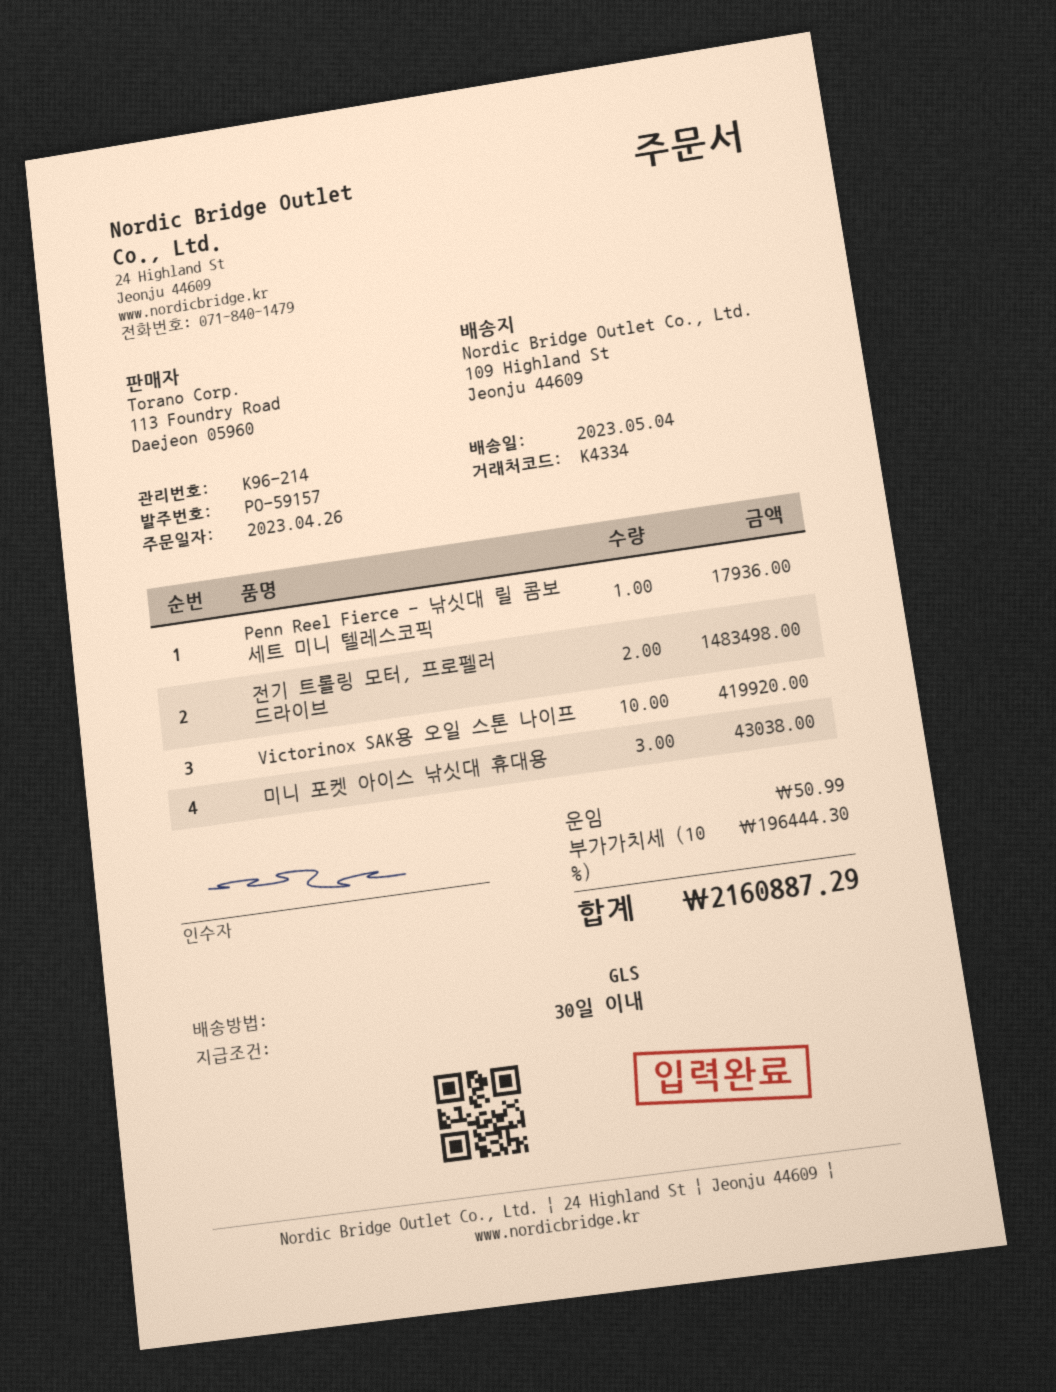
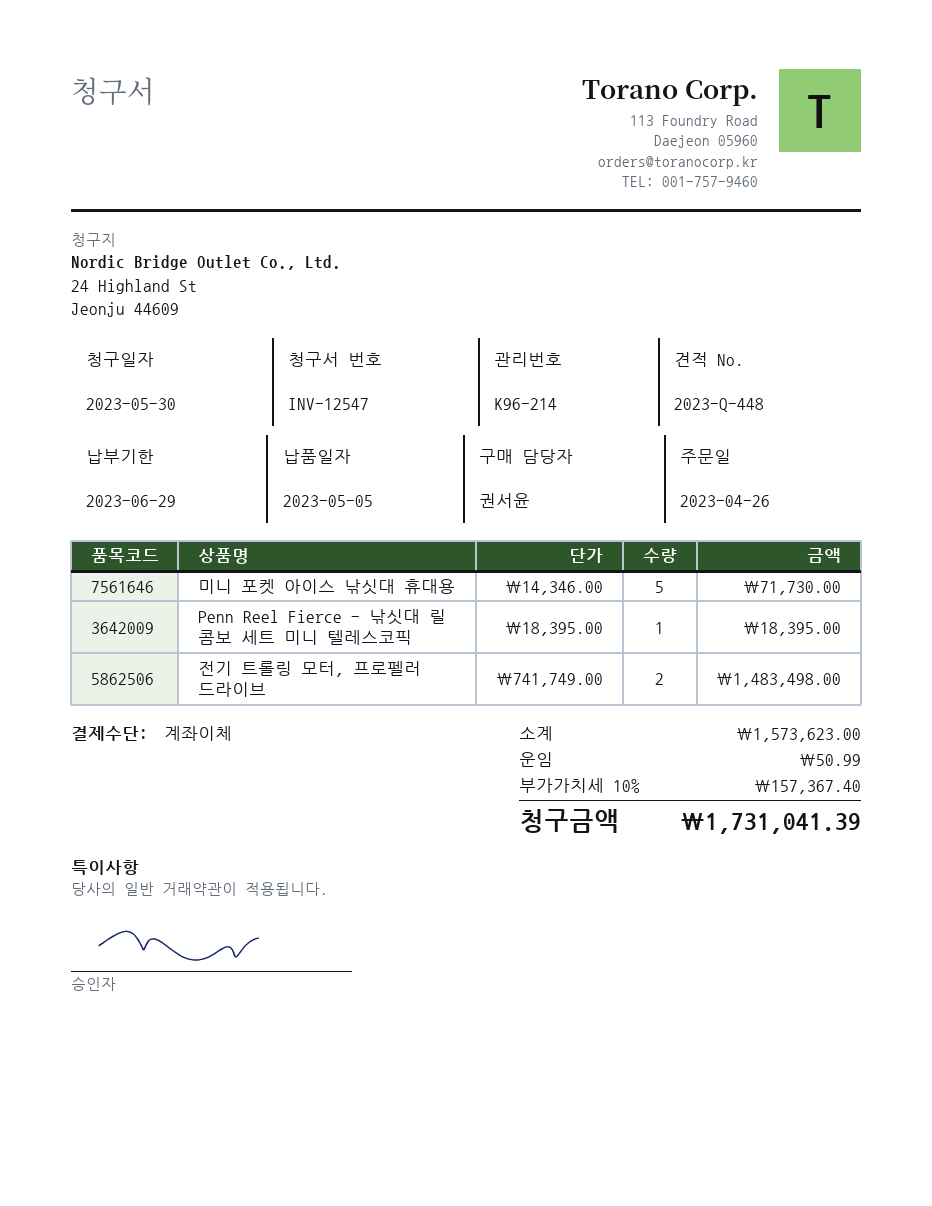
delivery date: 2023-05-04 -> 2023-05-05
Penn Reel Fierce - 낚싯대 릴 콤보 세트 미니 텔레스코픽: 1 for 17936.00 -> 1 for 18395.00
Victorinox SAK용 오일 스톤 나이프: 10 for 419920.00 -> none
미니 포켓 아이스 낚싯대 휴대용: 3 for 43038.00 -> 5 for 71730.00
tax: 10% = 196444.30 -> 10% = 157367.40
total: 2160887.29 -> 1731041.39

